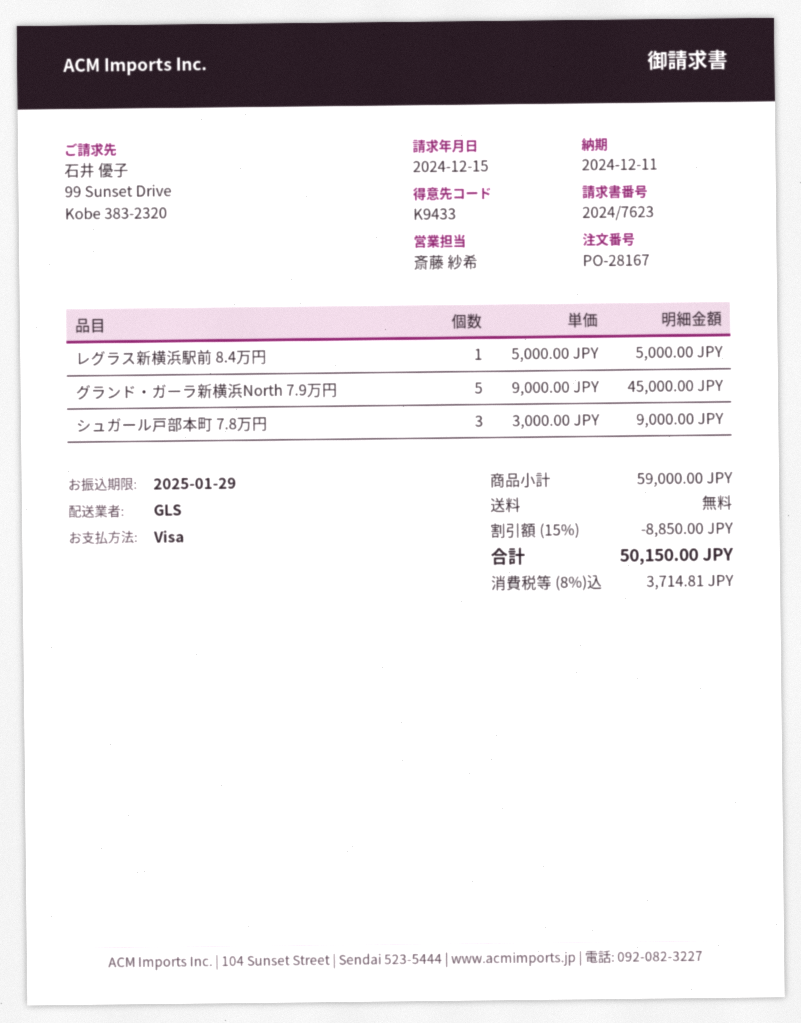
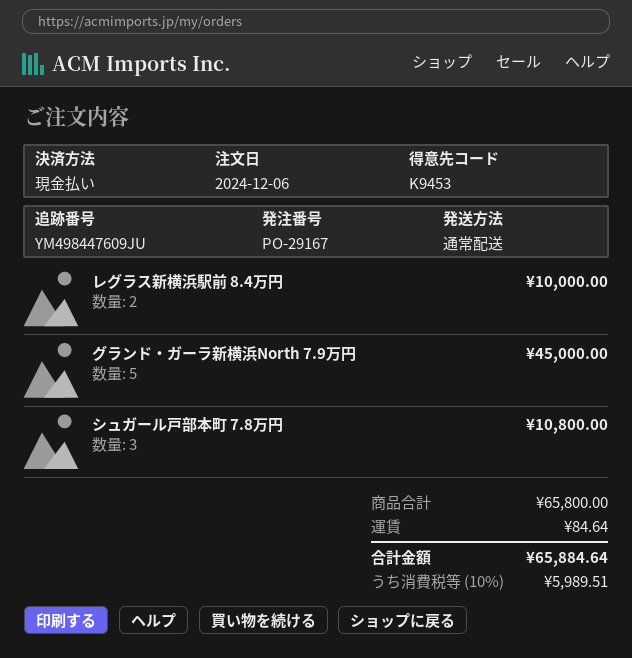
order number: PO-28167 -> PO-29167
customer number: K9433 -> K9453
payment method: Visa -> cash
shipping method: GLS -> standard
レグラス新横浜駅前 8.4万円: 1 for 5000.00 -> 2 for 10000.00
シュガール戸部本町 7.8万円: 3 for 9000.00 -> 3 for 10800.00
subtotal: 59000.00 -> 65800.00
discount: 15% = 8850.00 -> none
shipping: 0.00 -> 84.64
tax: 8% = 3714.81 -> 10% = 5989.51
total: 50150.00 -> 65884.64

